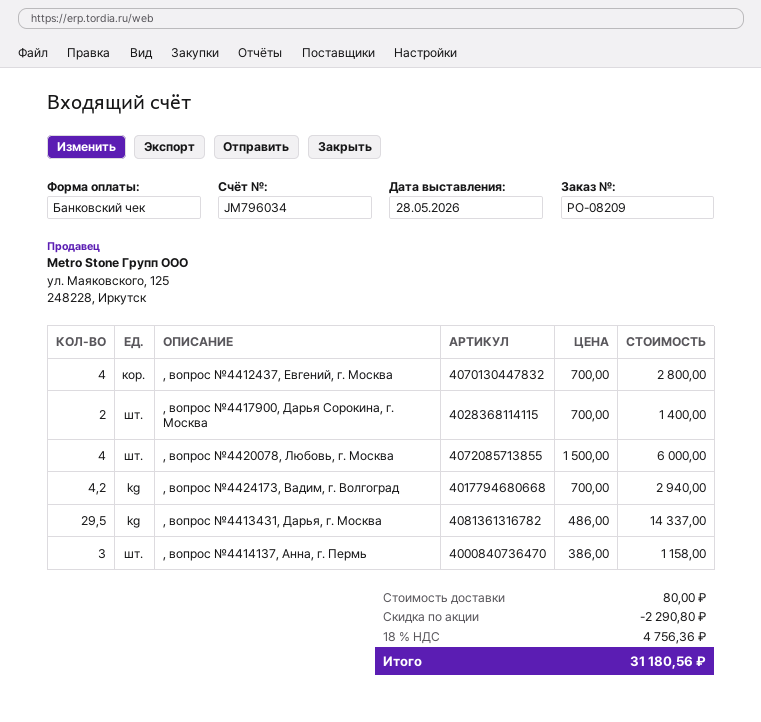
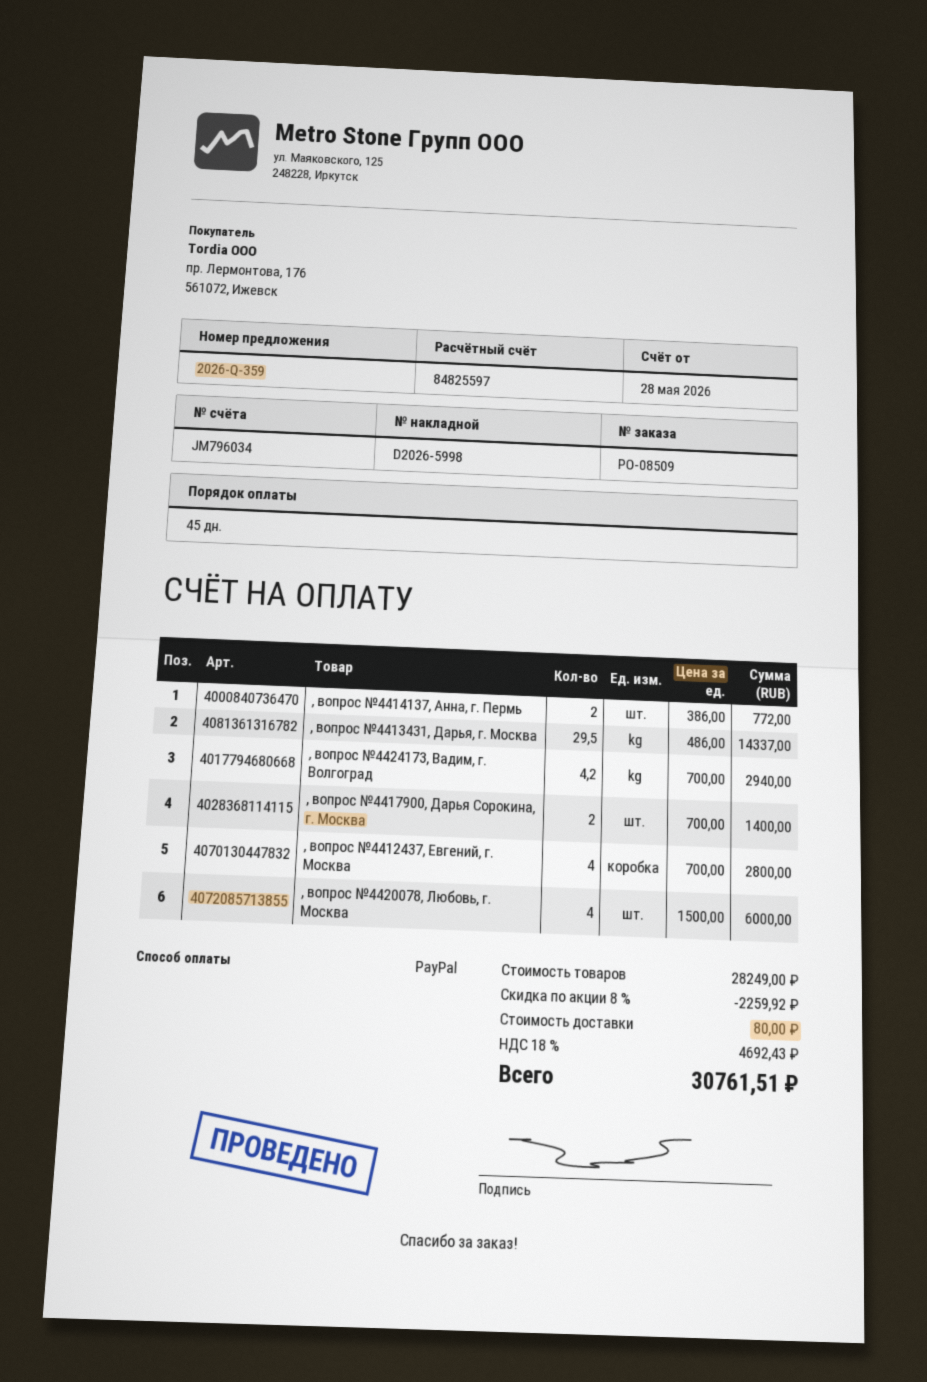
order number: PO-08209 -> PO-08509
payment method: cheque -> PayPal
, вопрос №4414137, Анна, г. Пермь: 3 x 386.00 = 1158.00 -> 2 x 386.00 = 772.00
discount: 2290.80 -> 2259.92
tax: 18% = 4756.36 -> 18% = 4692.43
total: 31180.56 -> 30761.51

